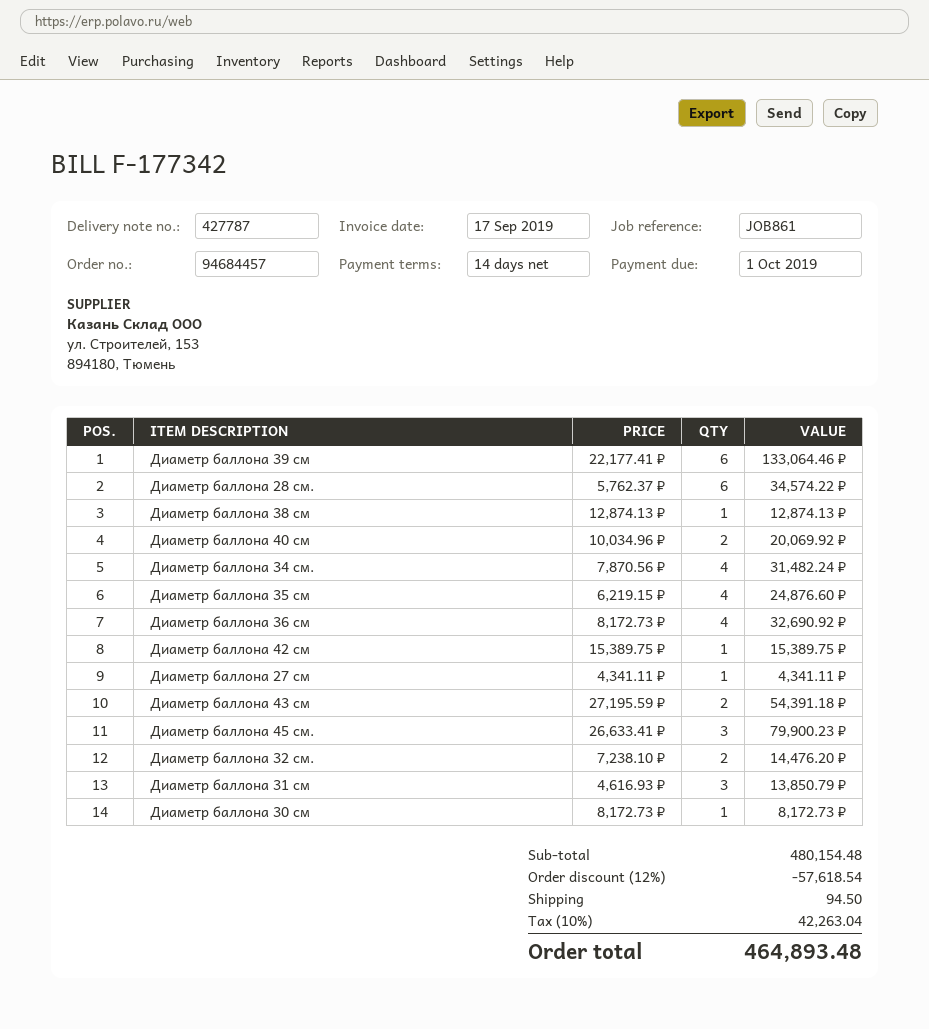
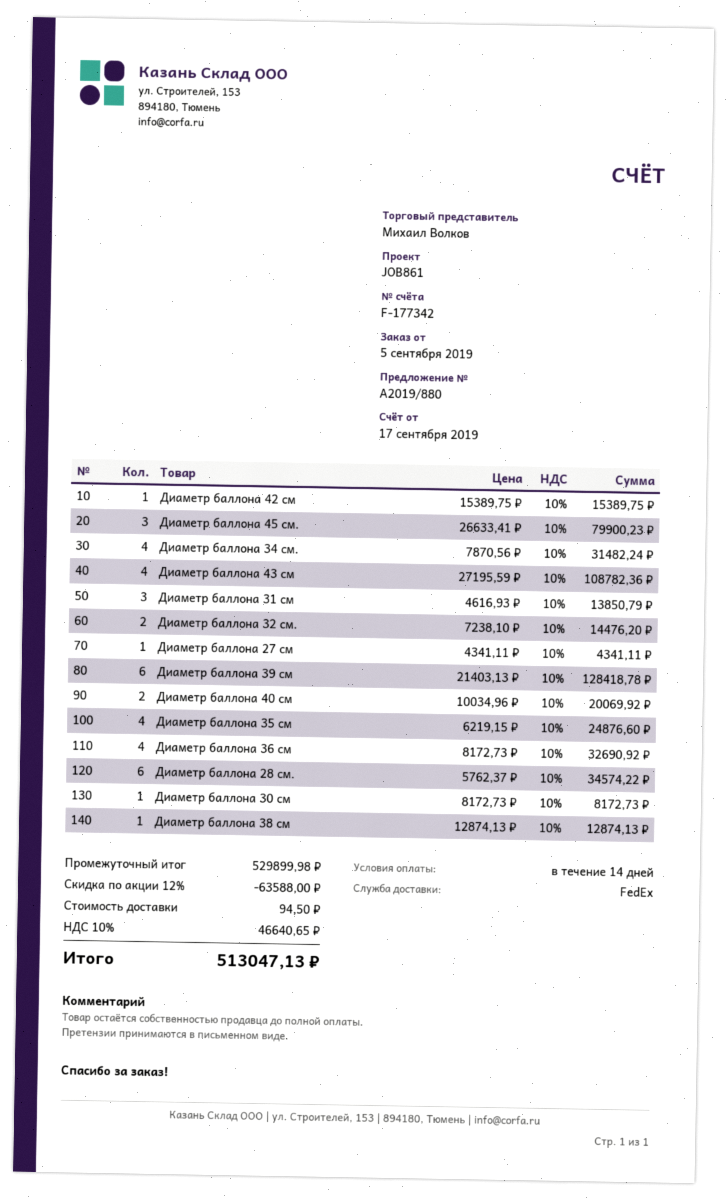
Диаметр баллона 39 см: 6 x 22177.41 = 133064.46 -> 6 x 21403.13 = 128418.78
Диаметр баллона 43 см: 2 x 27195.59 = 54391.18 -> 4 x 27195.59 = 108782.36
subtotal: 480154.48 -> 529899.98
discount: 12% = 57618.54 -> 12% = 63588.00
tax: 10% = 42263.04 -> 10% = 46640.65
total: 464893.48 -> 513047.13

